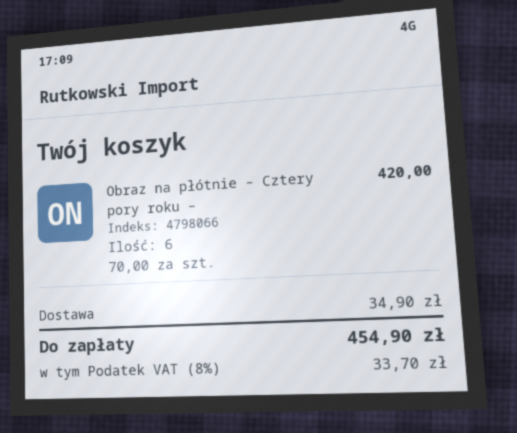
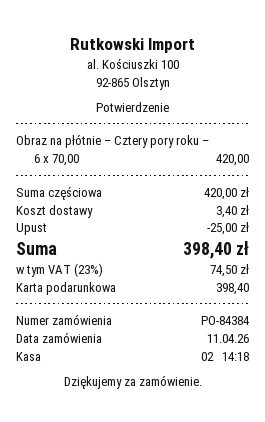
discount: none -> 25.00
shipping: 34.90 -> 3.40
tax: 8% = 33.70 -> 23% = 74.50
total: 454.90 -> 398.40

